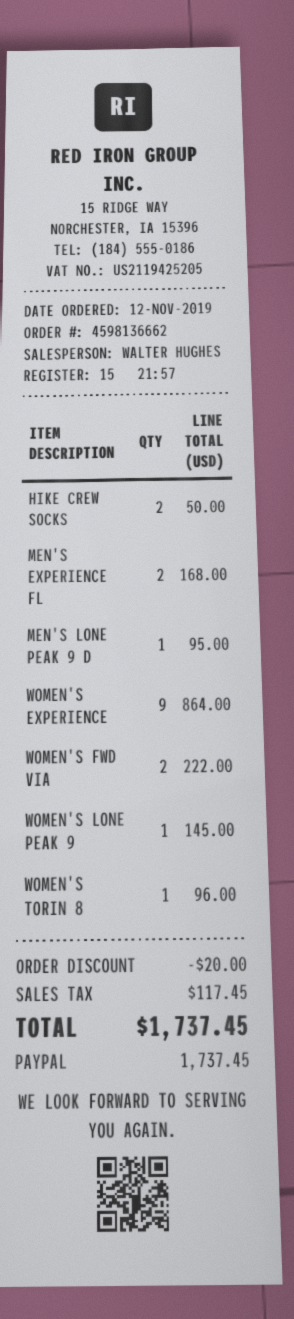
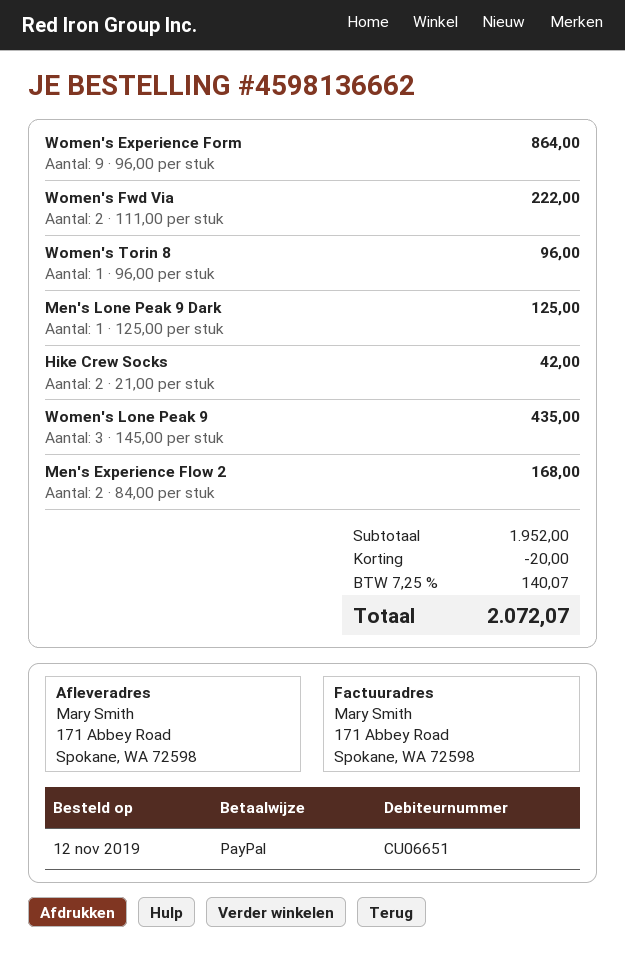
HIKE CREW SOCKS: 2 for 50.00 -> 2 for 42.00
MEN'S LONE PEAK 9 D: 1 for 95.00 -> 1 for 125.00
WOMEN'S LONE PEAK 9: 1 for 145.00 -> 3 for 435.00
tax: 117.45 -> 140.07
total: 1737.45 -> 2072.07

